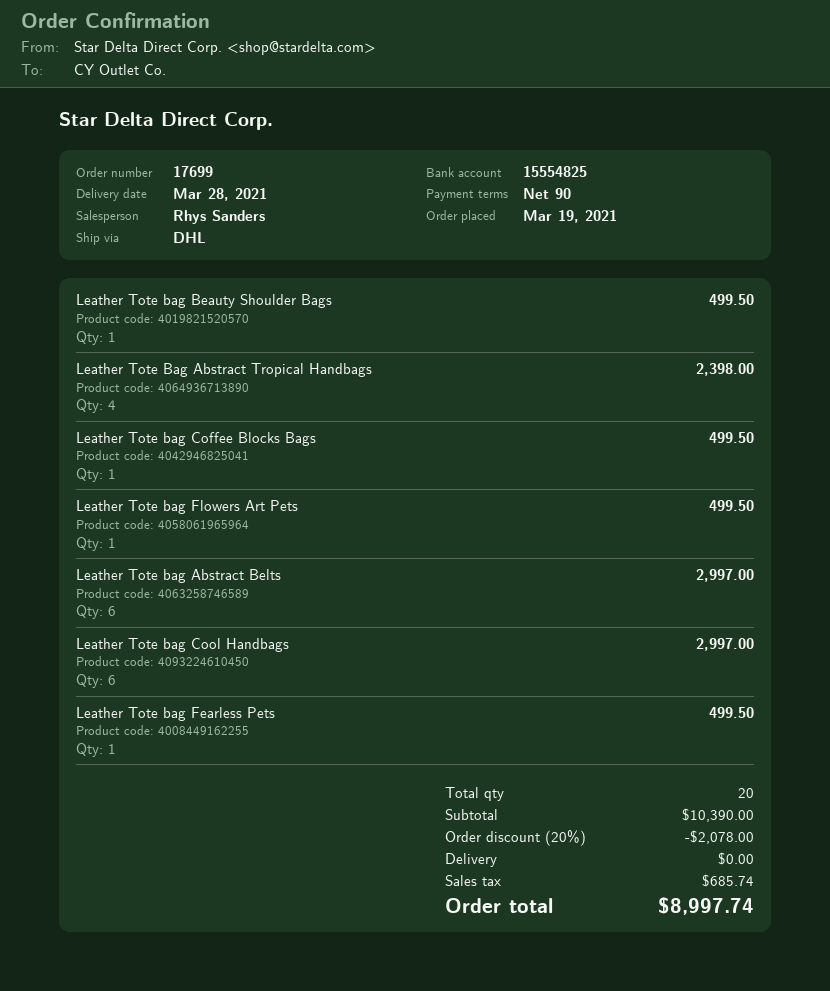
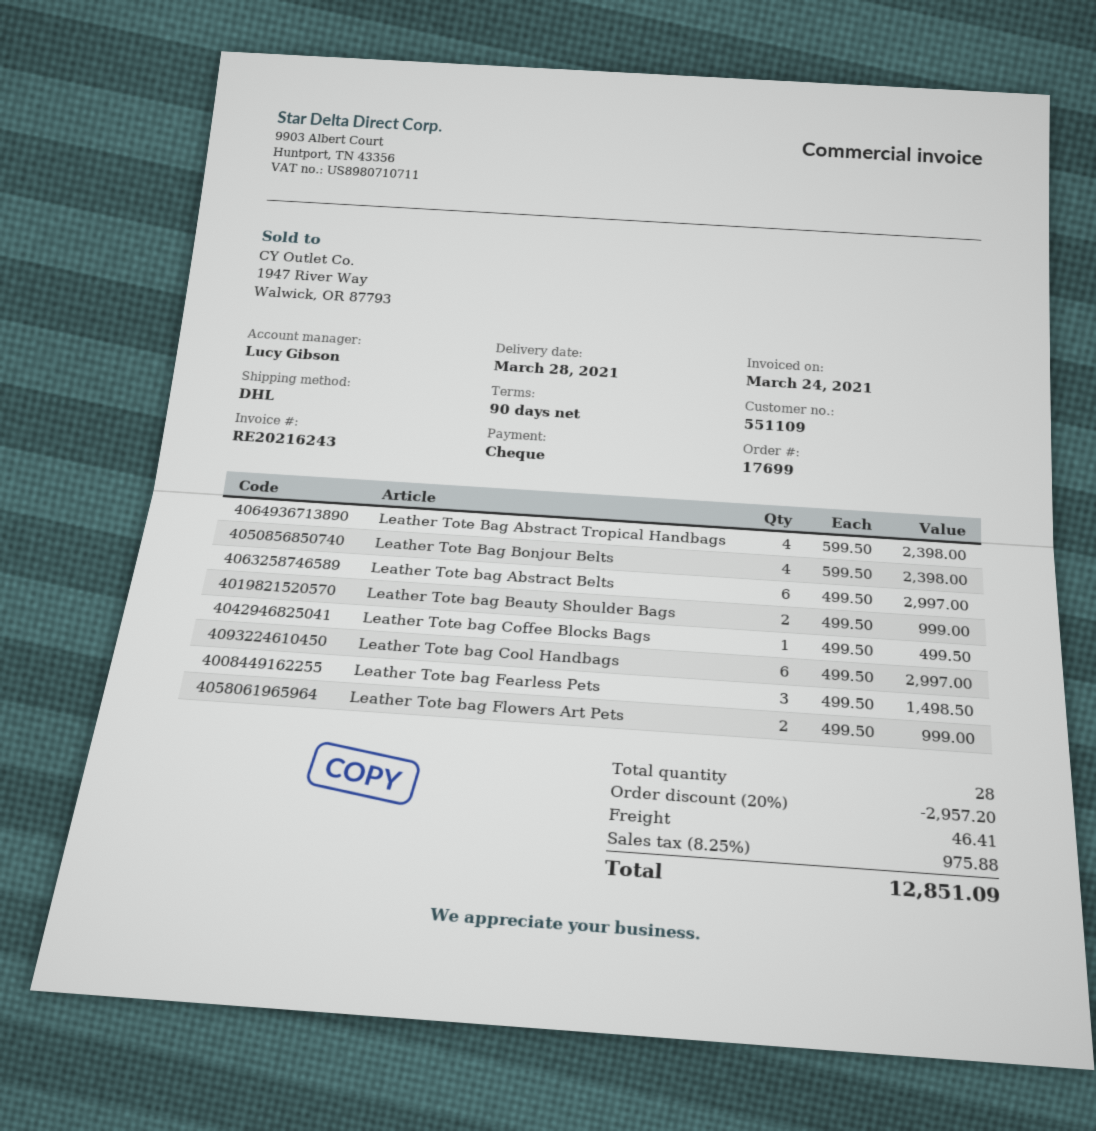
sales rep: Rhys Sanders -> Lucy Gibson
Leather Tote bag Beauty Shoulder Bags: 1 for 499.50 -> 2 for 999.00
Leather Tote bag Flowers Art Pets: 1 for 499.50 -> 2 for 999.00
Leather Tote bag Fearless Pets: 1 for 499.50 -> 3 for 1498.50
Leather Tote Bag Bonjour Belts: none -> 4 for 2398.00
total quantity: 20 -> 28
discount: 20% = 2078.00 -> 20% = 2957.20
shipping: 0.00 -> 46.41
tax: 685.74 -> 975.88
total: 8997.74 -> 12851.09

